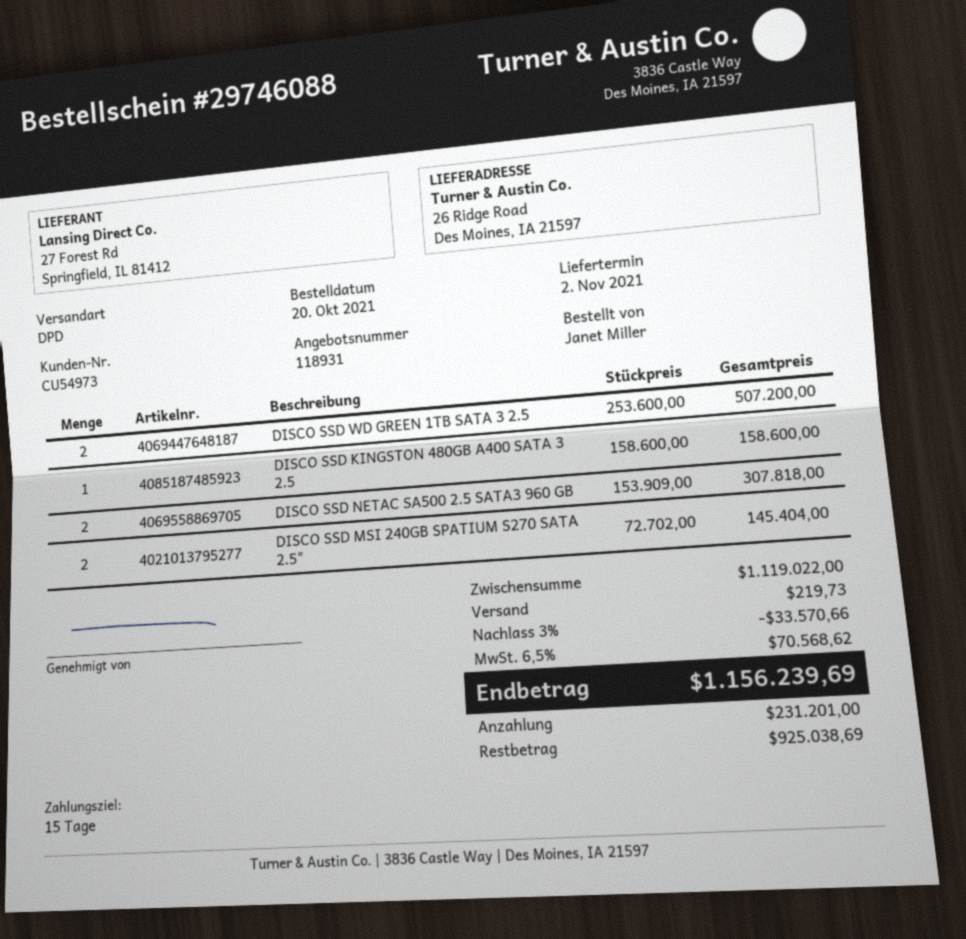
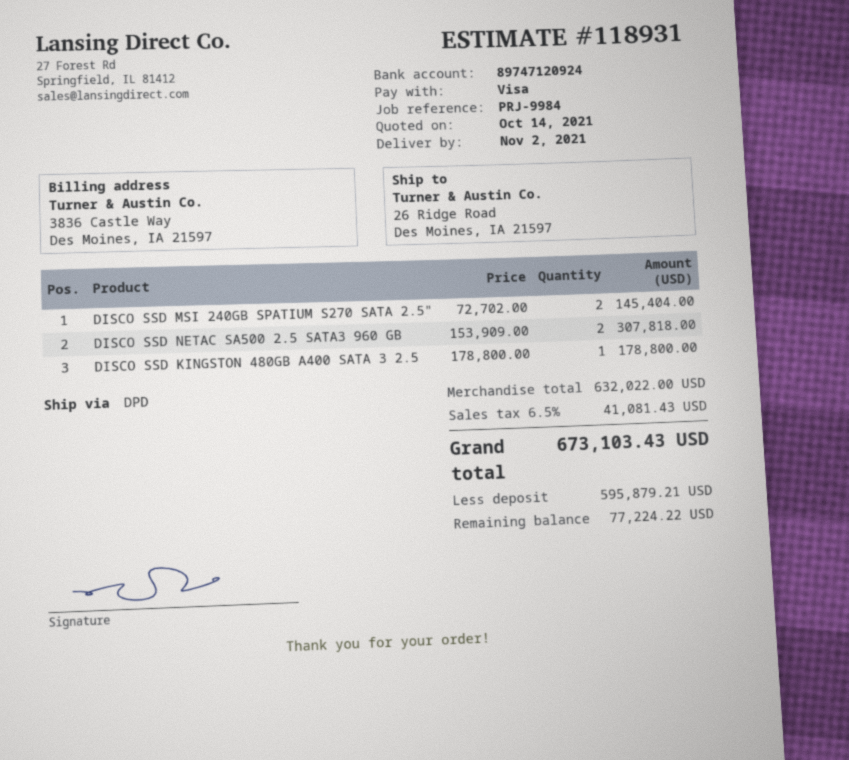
DISCO SSD WD GREEN 1TB SATA 3 2.5: 2 x 253600.00 = 507200.00 -> none
DISCO SSD KINGSTON 480GB A400 SATA 3 2.5: 1 x 158600.00 = 158600.00 -> 1 x 178800.00 = 178800.00
subtotal: 1119022.00 -> 632022.00
discount: 3% = 33570.66 -> none
shipping: 219.73 -> none
tax: 6.5% = 70568.62 -> 6.5% = 41081.43
total: 1156239.69 -> 673103.43
deposit: 231201.00 -> 595879.21
balance: 925038.69 -> 77224.22

